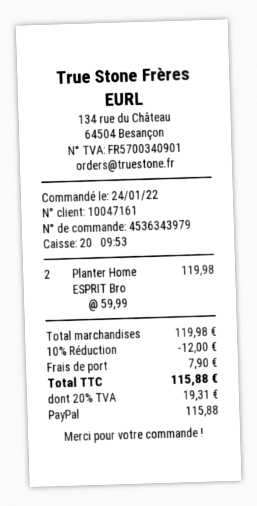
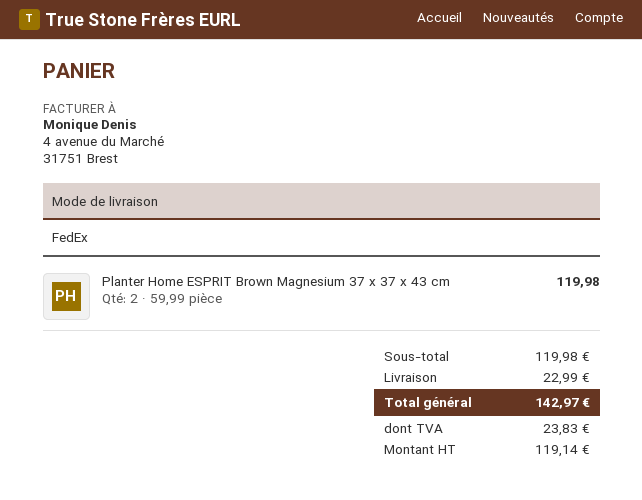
discount: 10% = 12.00 -> none
shipping: 7.90 -> 22.99
tax: 19.31 -> 23.83
total: 115.88 -> 142.97

